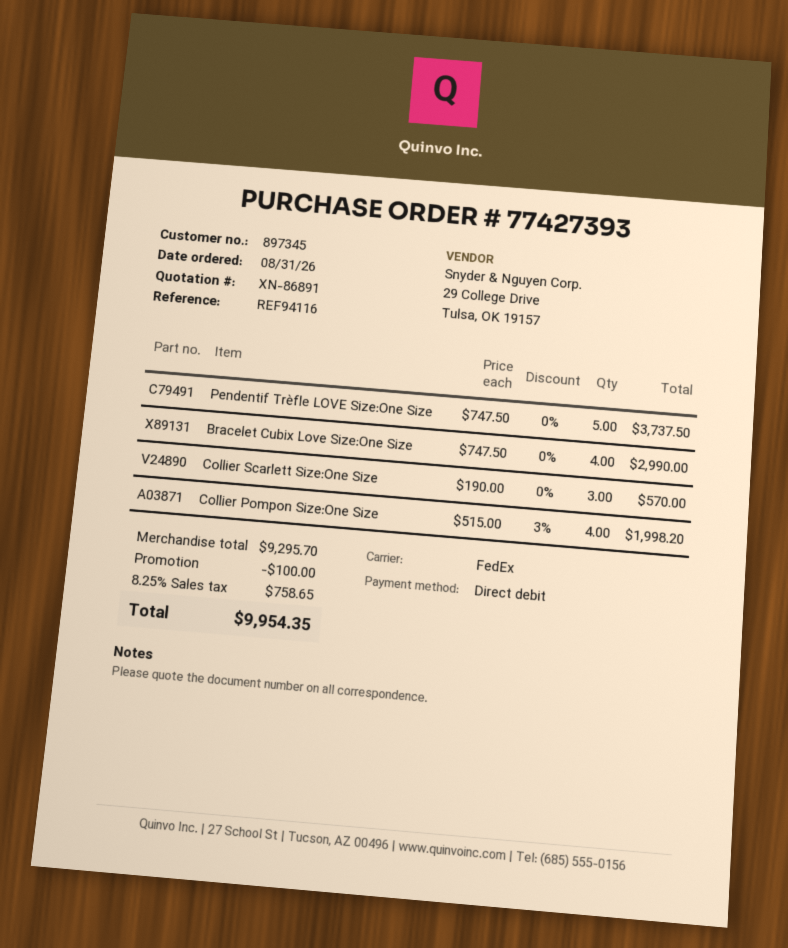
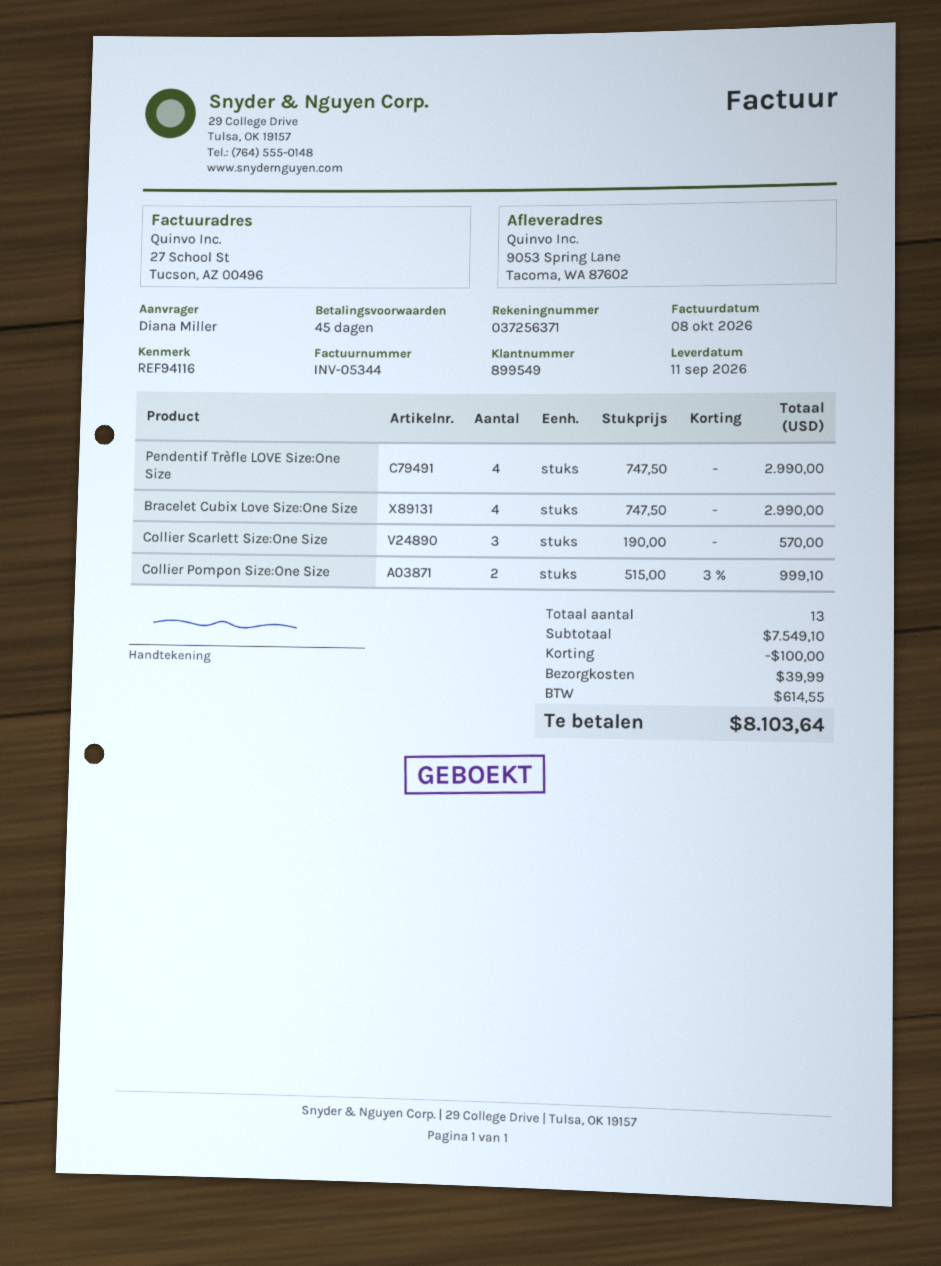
customer number: 897345 -> 899549
Pendentif Trèfle LOVE Size:One Size: 5 x 747.50 = 3737.50 -> 4 x 747.50 = 2990.00
Collier Pompon Size:One Size: 4 x 515.00 - 3% = 1998.20 -> 2 x 515.00 - 3% = 999.10
subtotal: 9295.70 -> 7549.10
shipping: none -> 39.99
tax: 758.65 -> 614.55
total: 9954.35 -> 8103.64

